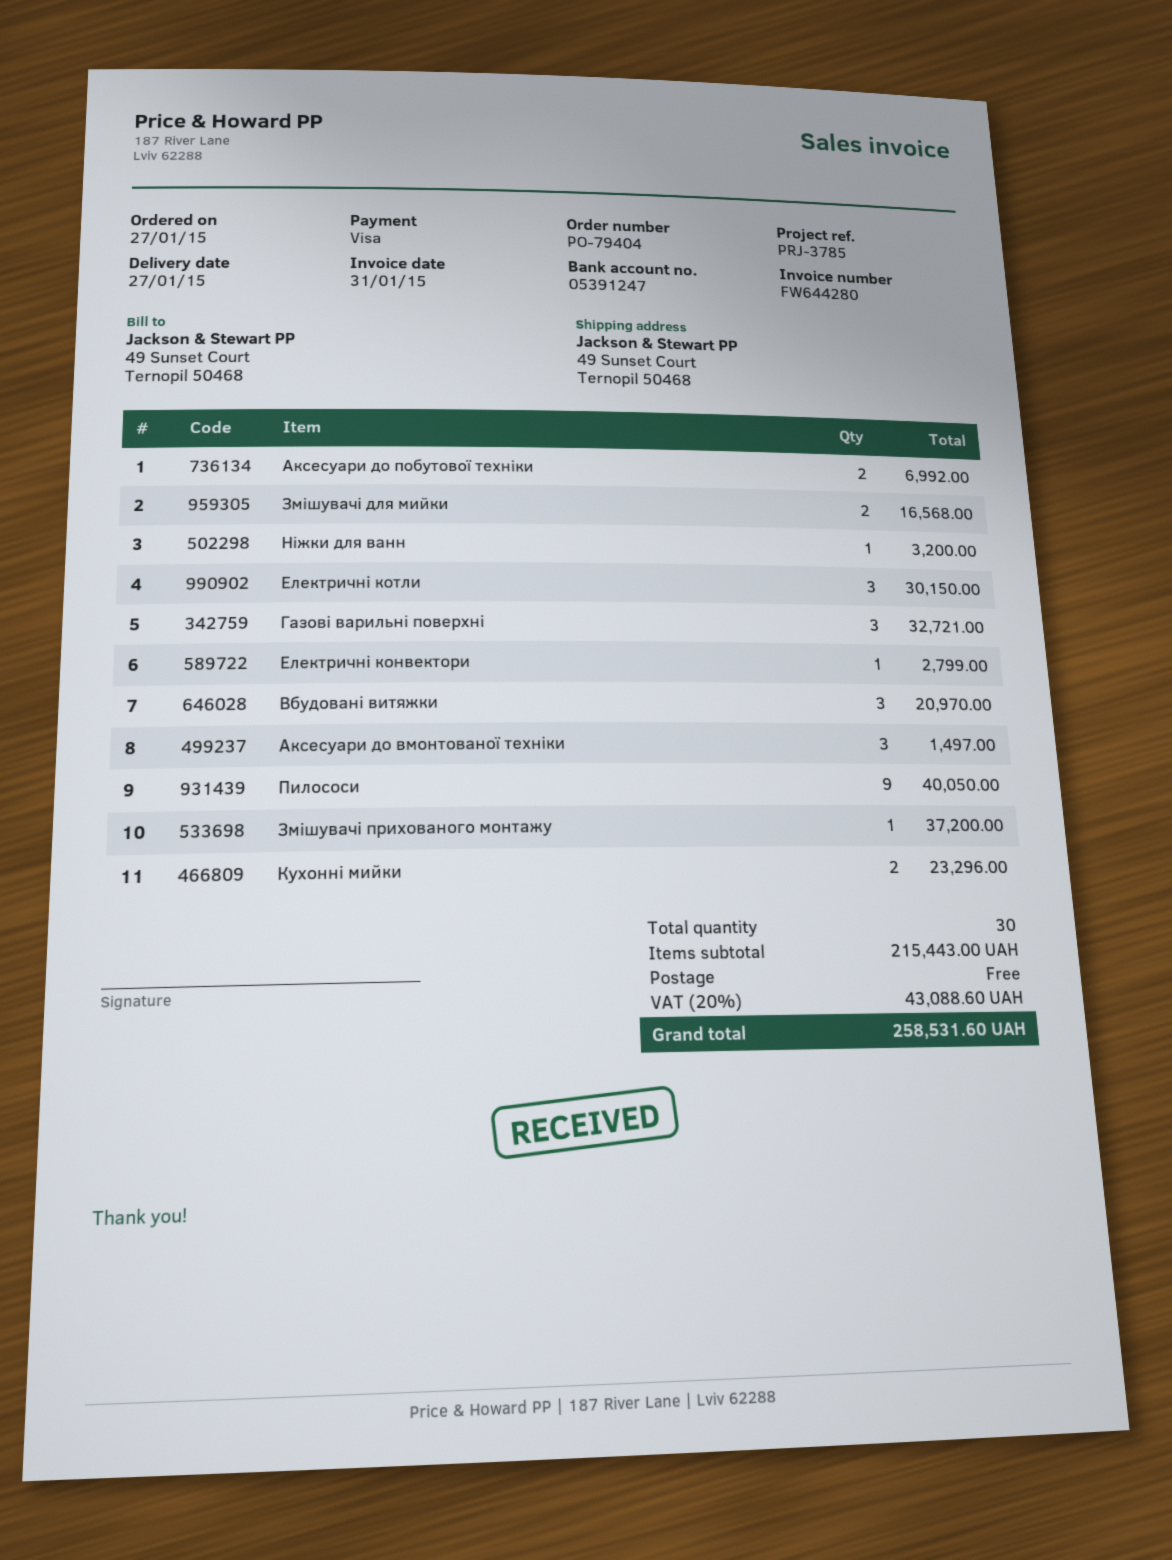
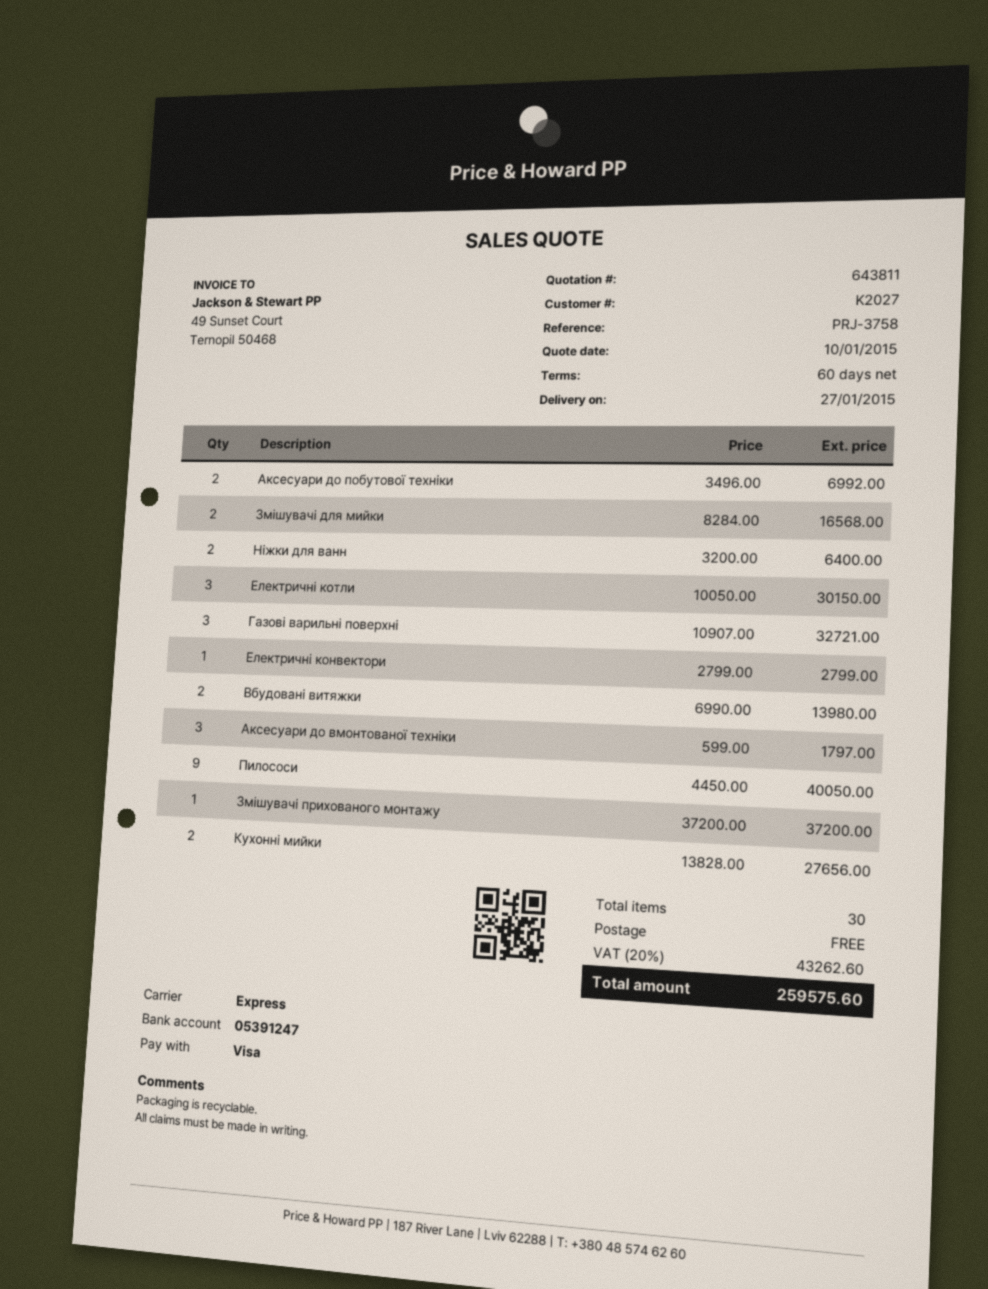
reference: PRJ-3785 -> PRJ-3758
Ніжки для ванн: 1 for 3200.00 -> 2 for 6400.00
Вбудовані витяжки: 3 for 20970.00 -> 2 for 13980.00
Аксесуари до вмонтованої техніки: 3 for 1497.00 -> 3 for 1797.00
Кухонні мийки: 2 for 23296.00 -> 2 for 27656.00
tax: 20% = 43088.60 -> 20% = 43262.60
total: 258531.60 -> 259575.60

